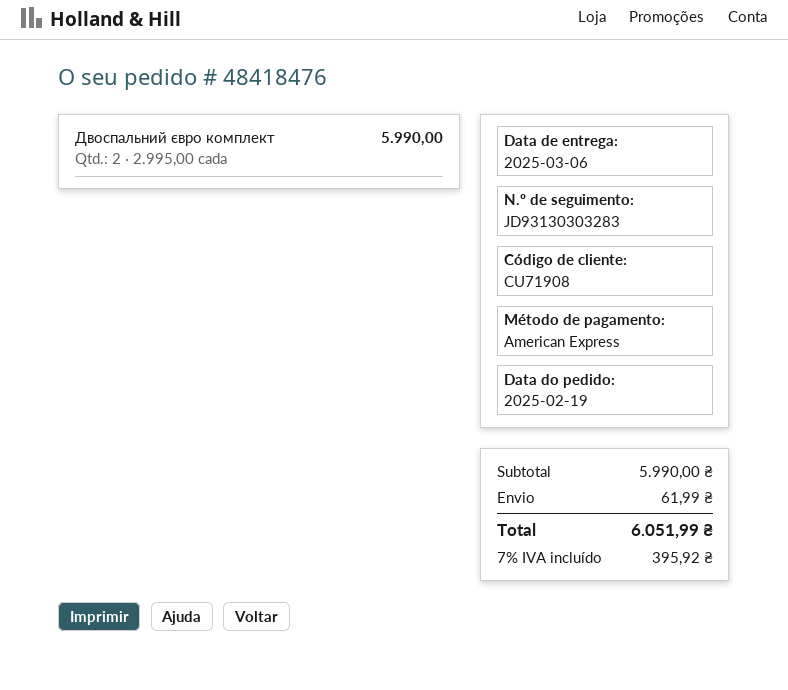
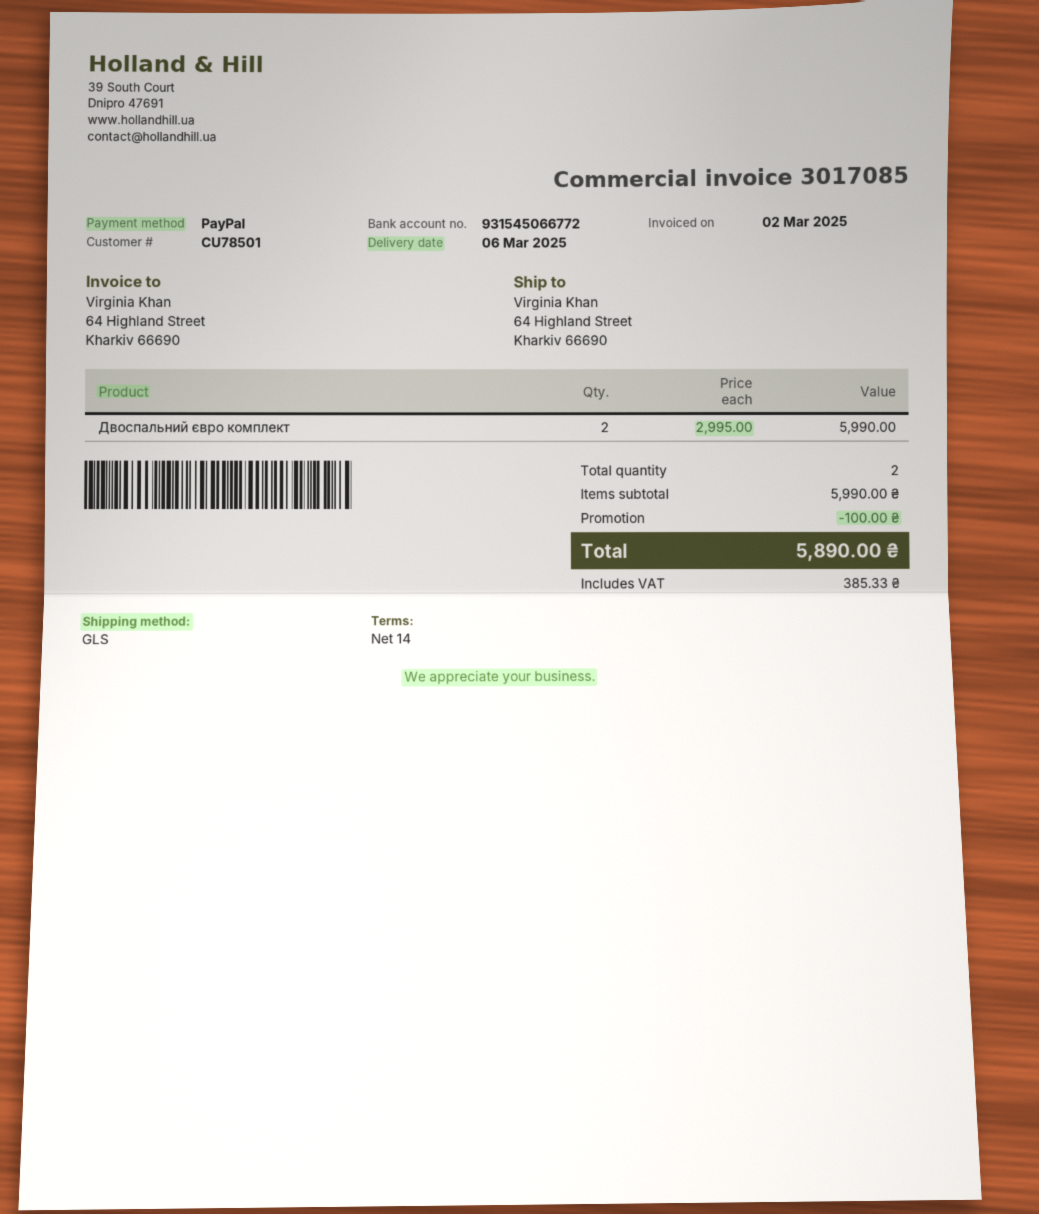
customer number: CU71908 -> CU78501
payment method: American Express -> PayPal
discount: none -> 100.00
shipping: 61.99 -> none
tax: 395.92 -> 385.33
total: 6051.99 -> 5890.00

